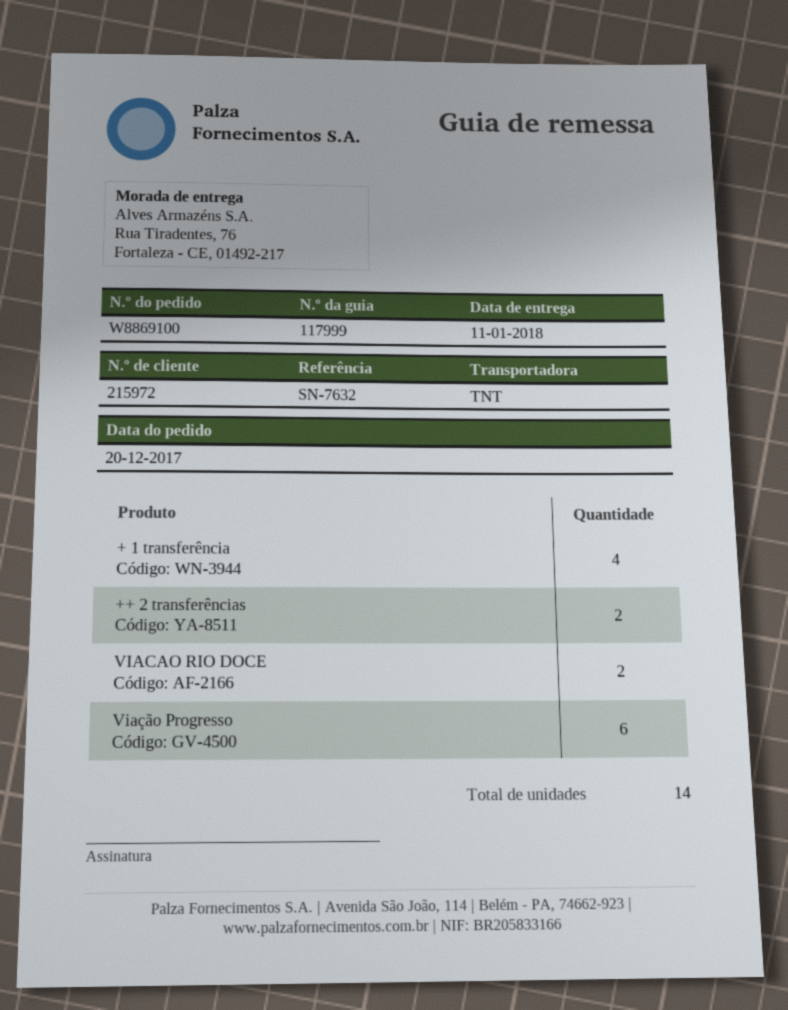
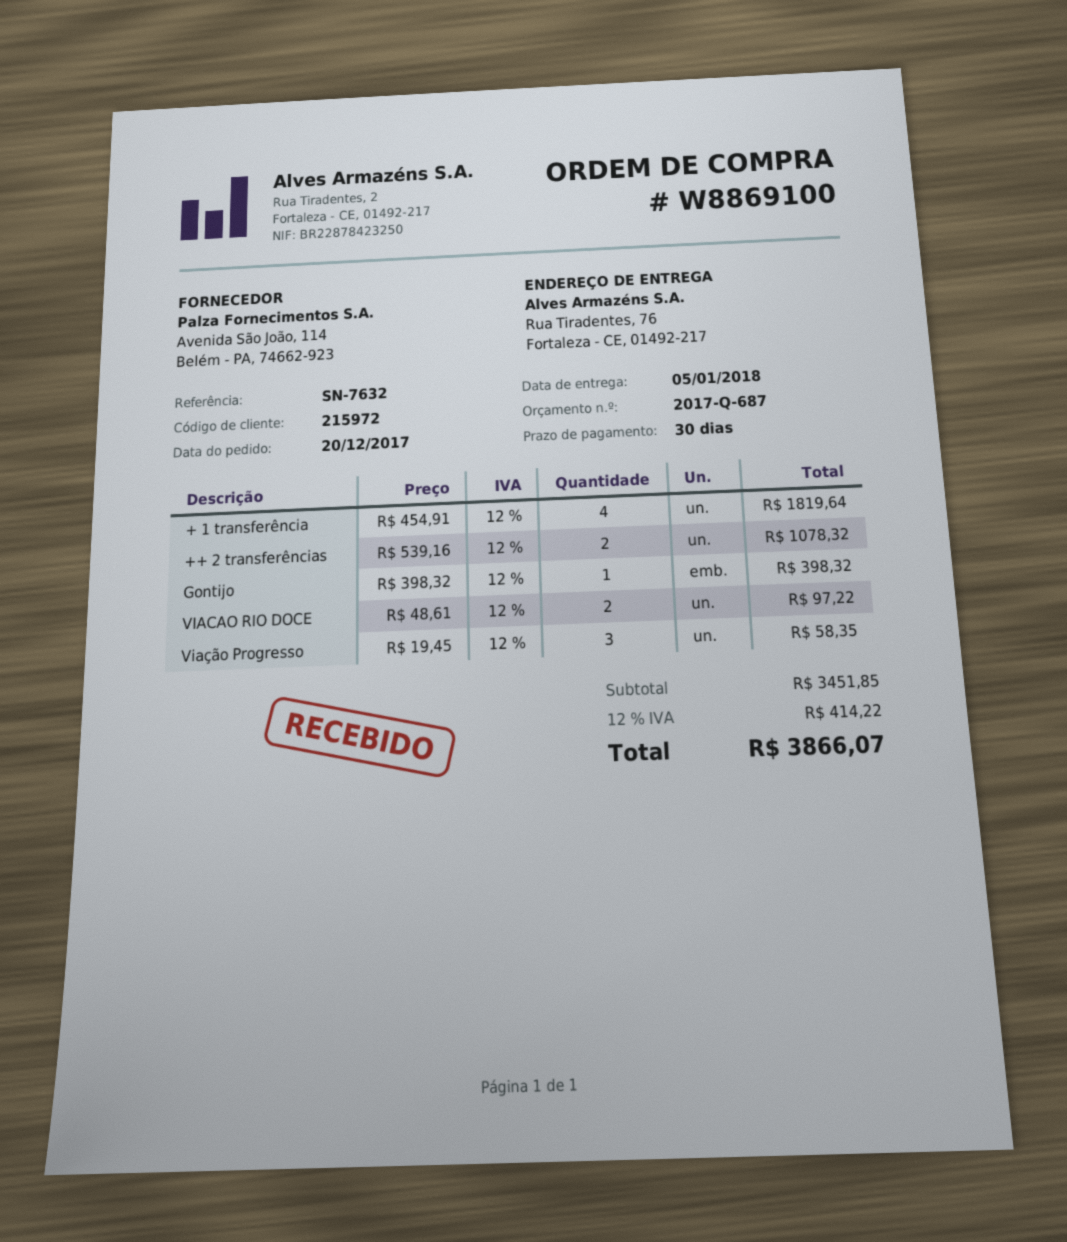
delivery date: 2018-01-11 -> 2018-01-05
Viação Progresso: 6 -> 3
Gontijo: none -> 1

